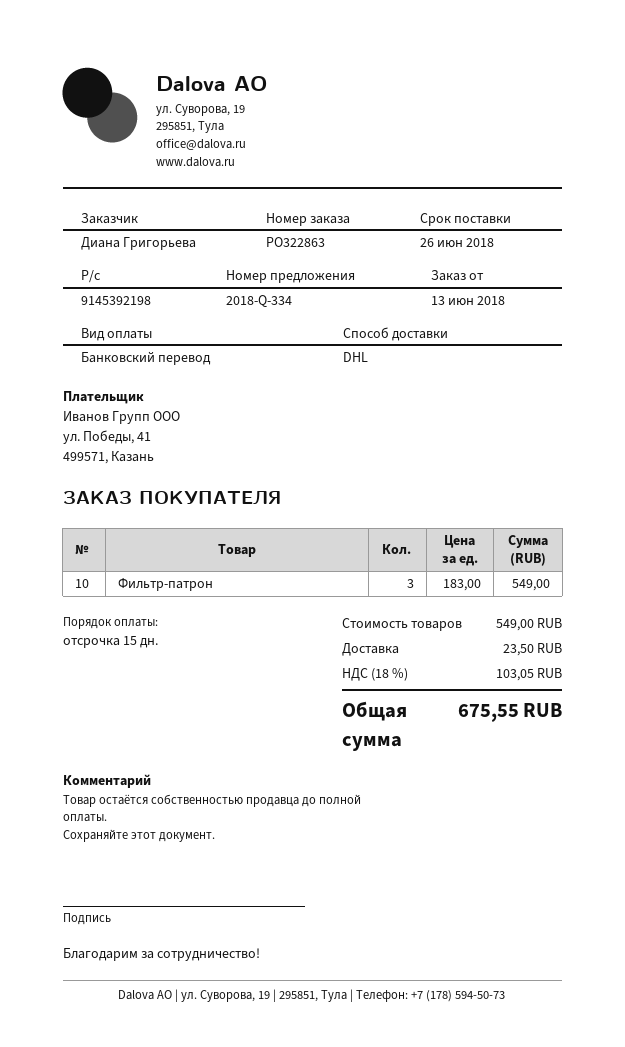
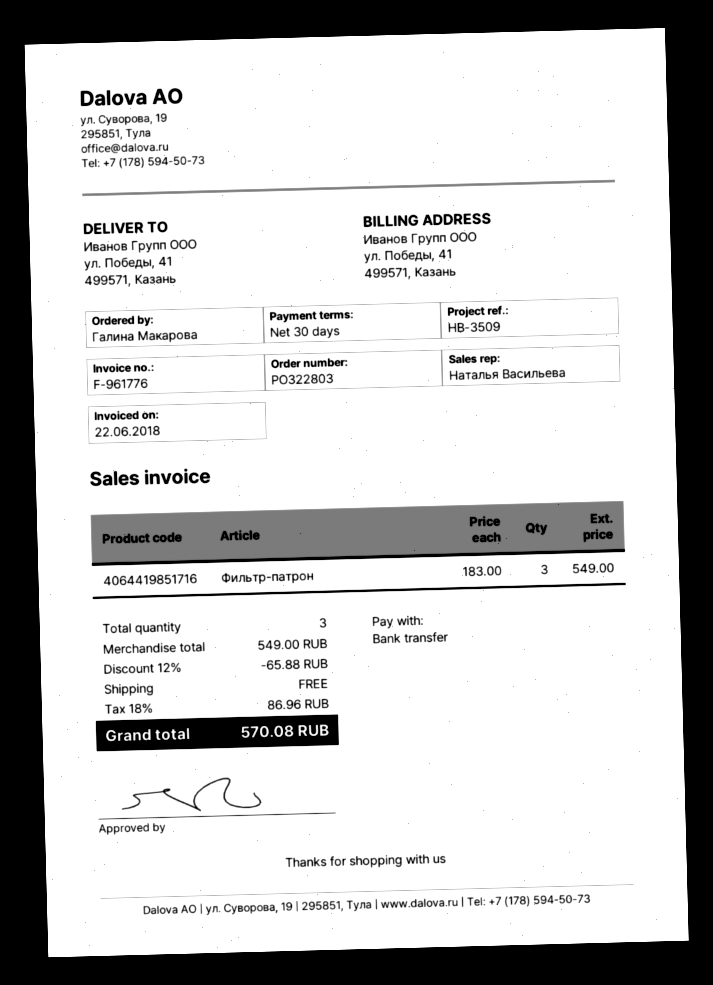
order number: PO322863 -> PO322803
payment terms: 15 days -> 30 days
ordered by: Диана Григорьева -> Галина Макарова
discount: none -> 12% = 65.88
shipping: 23.50 -> 0.00
tax: 18% = 103.05 -> 18% = 86.96
total: 675.55 -> 570.08

